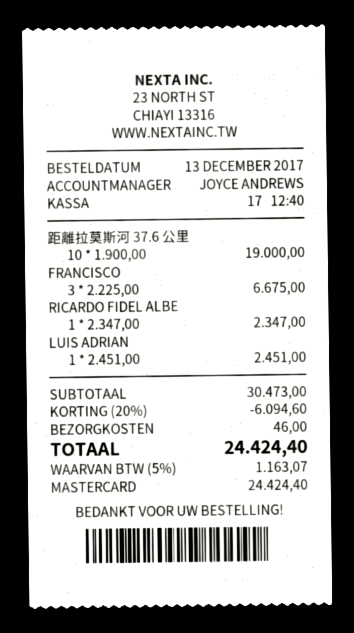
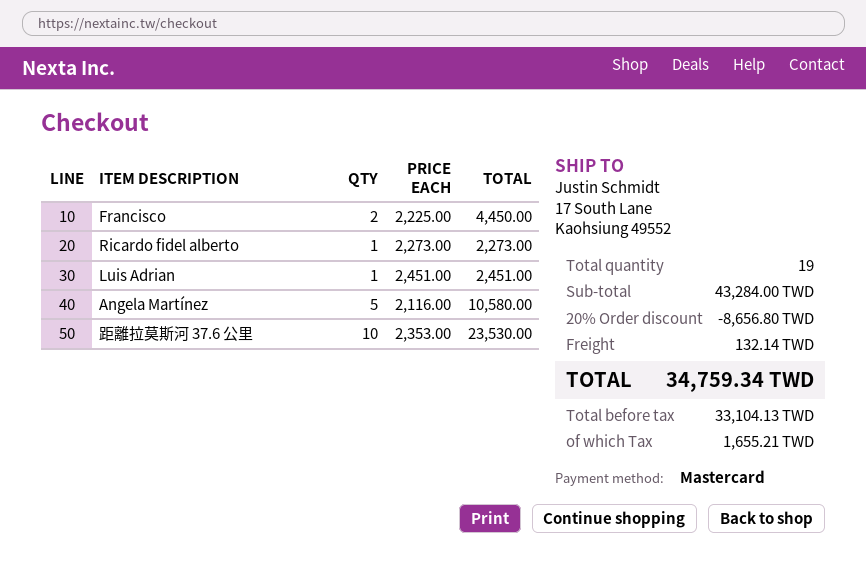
距離拉莫斯河 37.6 公里: 10 x 1900.00 = 19000.00 -> 10 x 2353.00 = 23530.00
FRANCISCO: 3 x 2225.00 = 6675.00 -> 2 x 2225.00 = 4450.00
RICARDO FIDEL ALBE: 1 x 2347.00 = 2347.00 -> 1 x 2273.00 = 2273.00
Angela Martínez: none -> 5 x 2116.00 = 10580.00
subtotal: 30473.00 -> 43284.00
discount: 20% = 6094.60 -> 20% = 8656.80
shipping: 46.00 -> 132.14
tax: 1163.07 -> 1655.21
total: 24424.40 -> 34759.34

